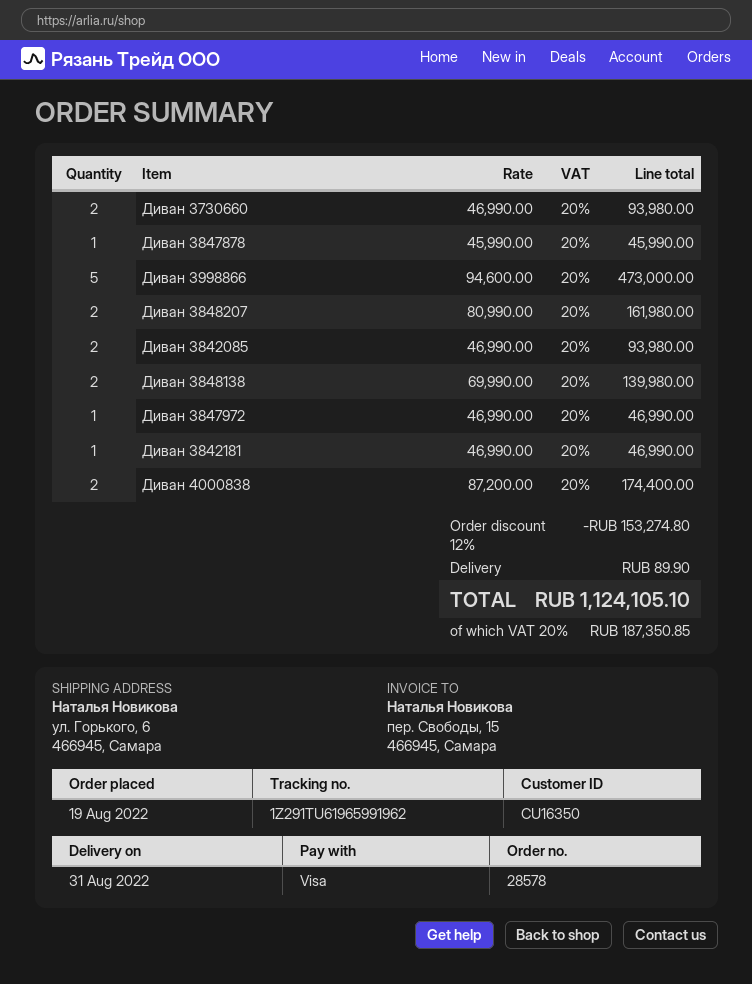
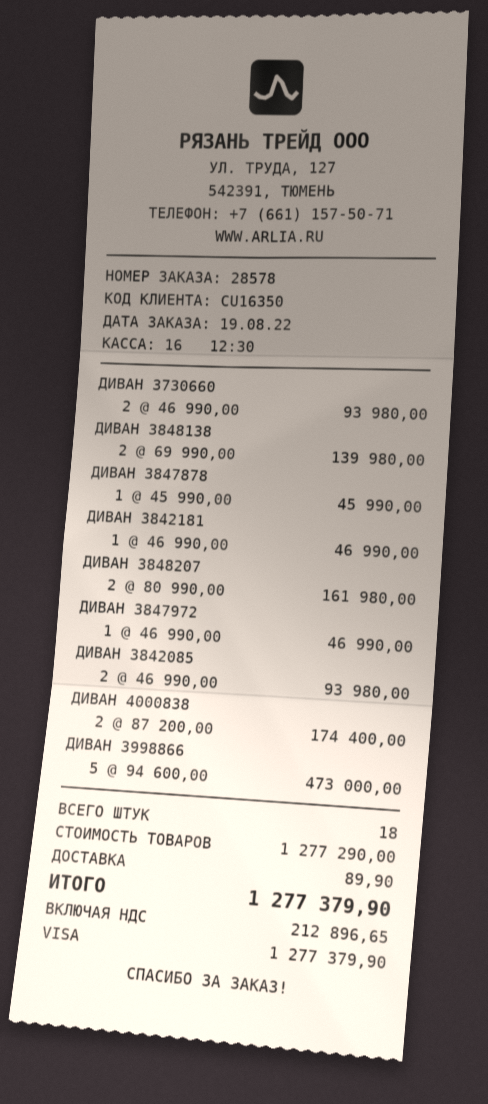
discount: 12% = 153274.80 -> none
tax: 187350.85 -> 212896.65
total: 1124105.10 -> 1277379.90

